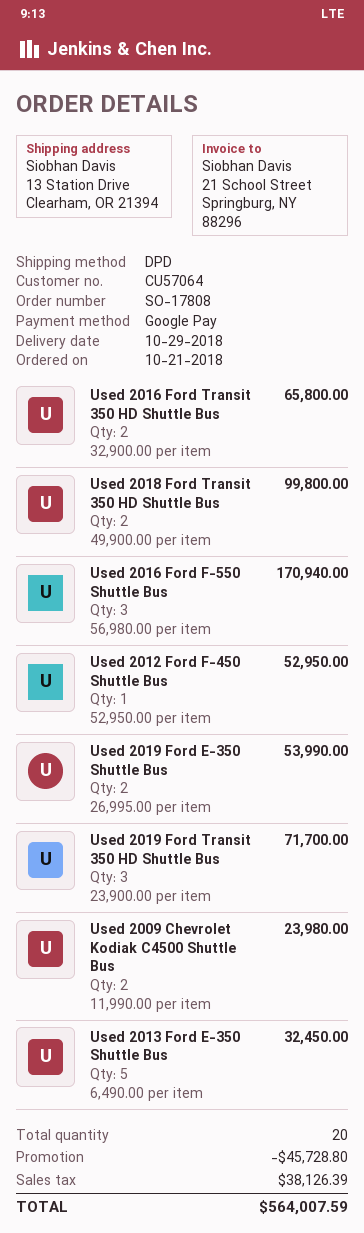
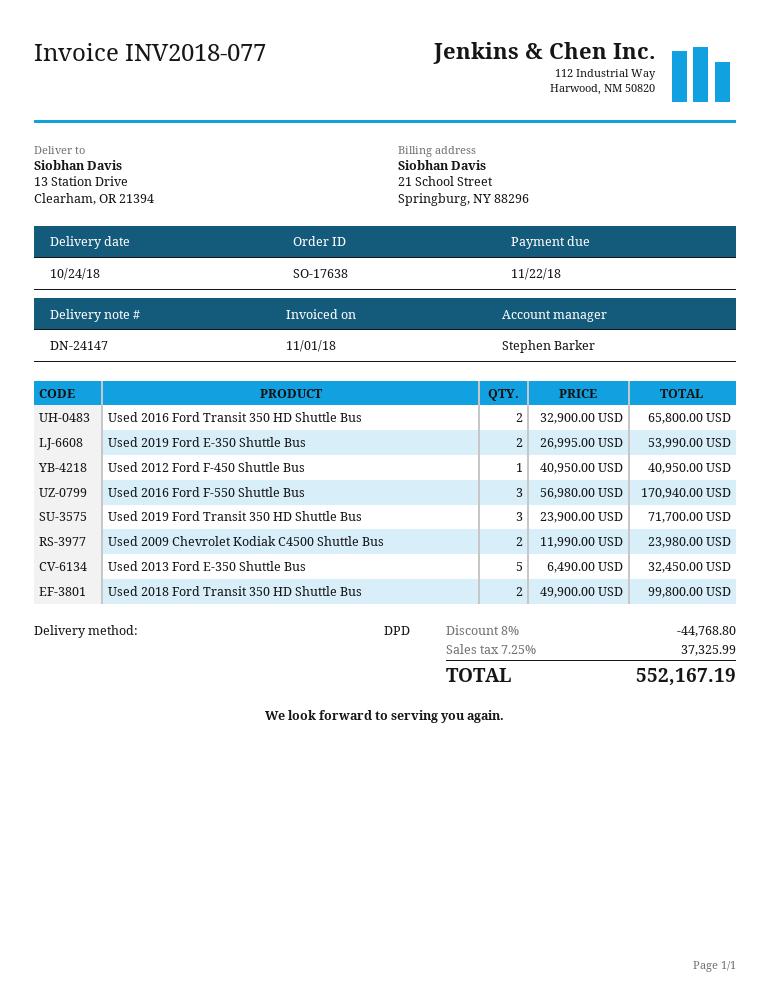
order number: SO-17808 -> SO-17638
delivery date: 2018-10-29 -> 2018-10-24
Used 2012 Ford F-450 Shuttle Bus: 1 x 52950.00 = 52950.00 -> 1 x 40950.00 = 40950.00
discount: 45728.80 -> 44768.80
tax: 38126.39 -> 37325.99
total: 564007.59 -> 552167.19

